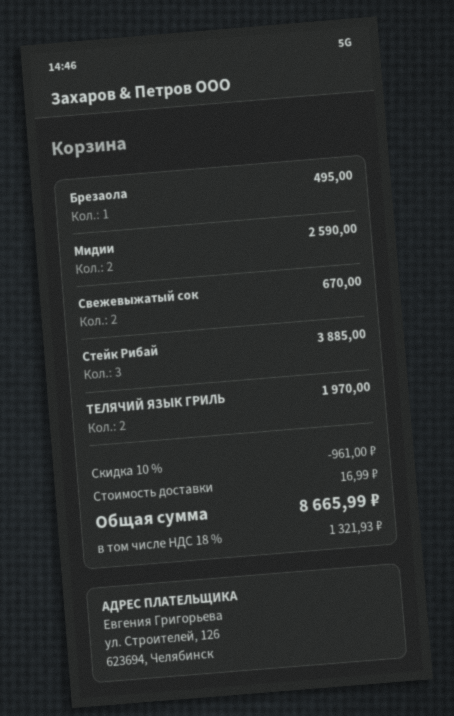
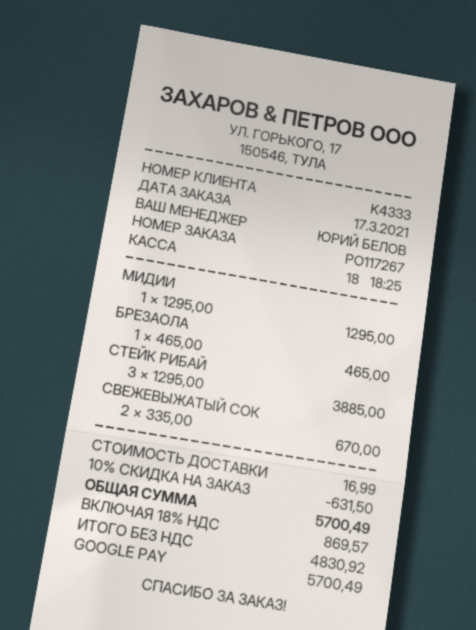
Брезаола: 1 for 495.00 -> 1 for 465.00
Мидии: 2 for 2590.00 -> 1 for 1295.00
ТЕЛЯЧИЙ ЯЗЫК ГРИЛЬ: 2 for 1970.00 -> none
discount: 10% = 961.00 -> 10% = 631.50
tax: 18% = 1321.93 -> 18% = 869.57
total: 8665.99 -> 5700.49

